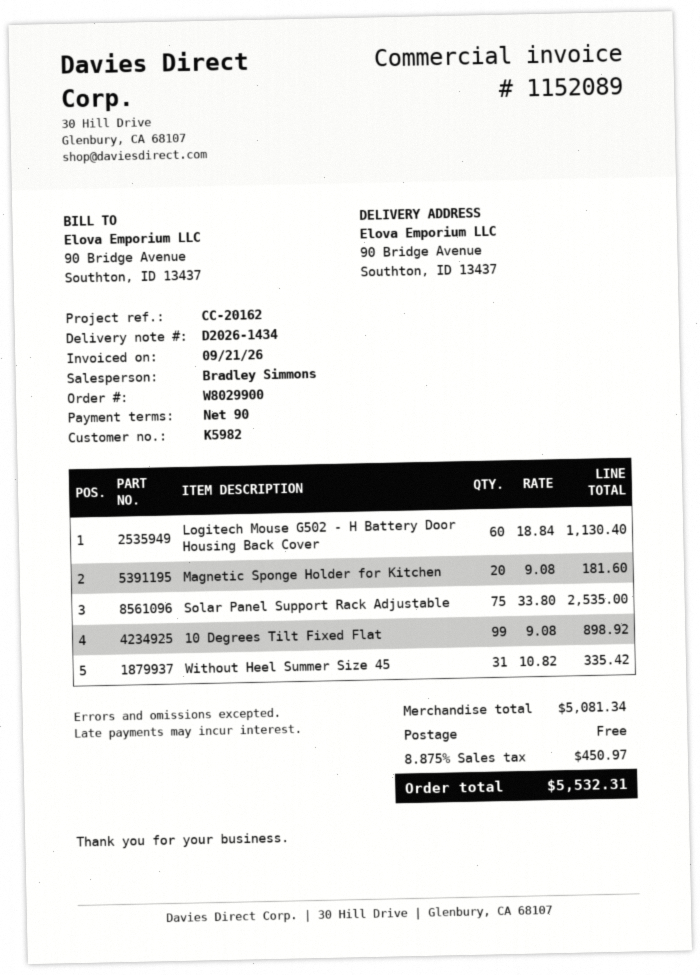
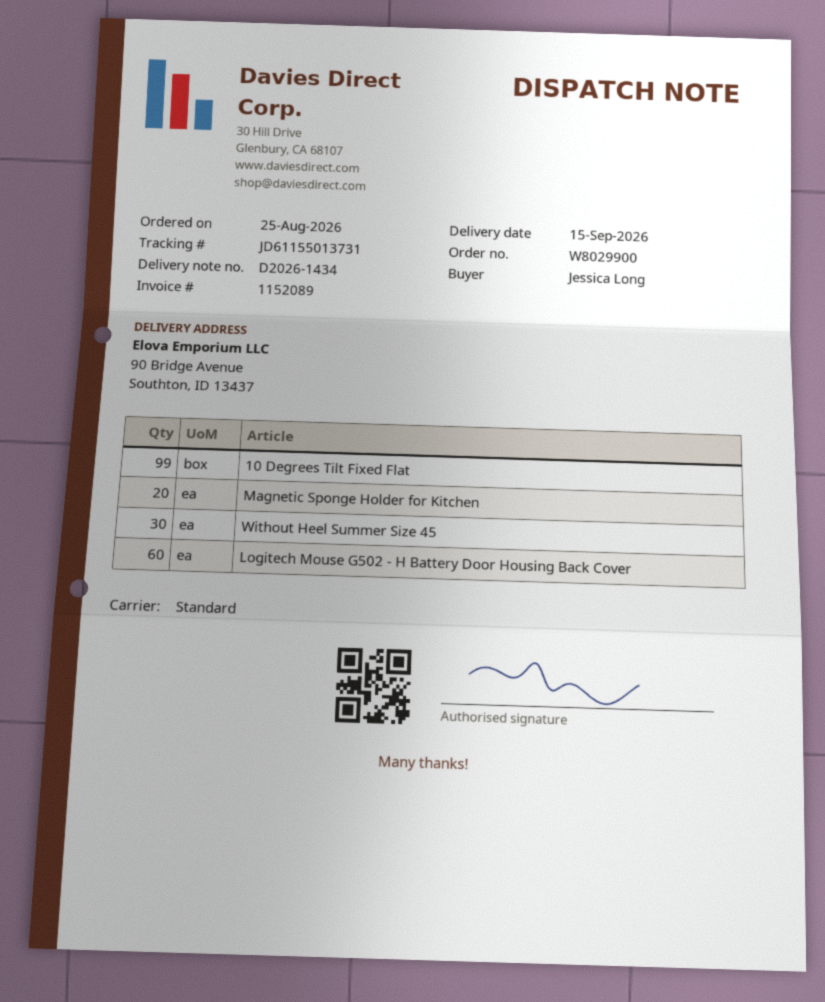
Solar Panel Support Rack Adjustable: 75 -> none
Without Heel Summer Size 45: 31 -> 30

